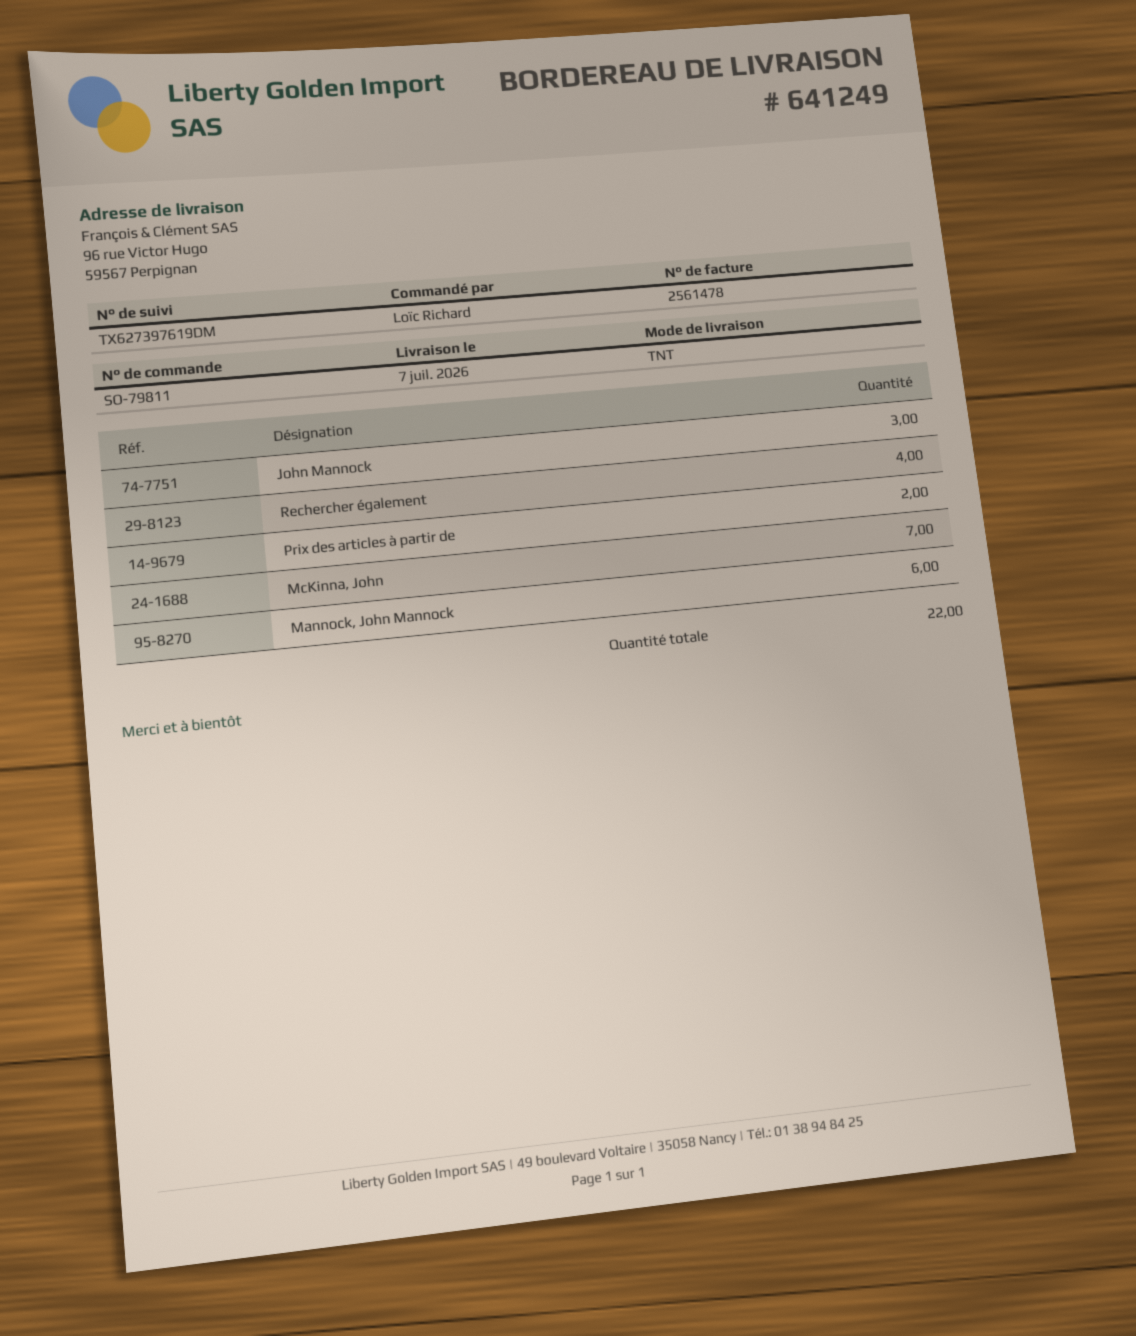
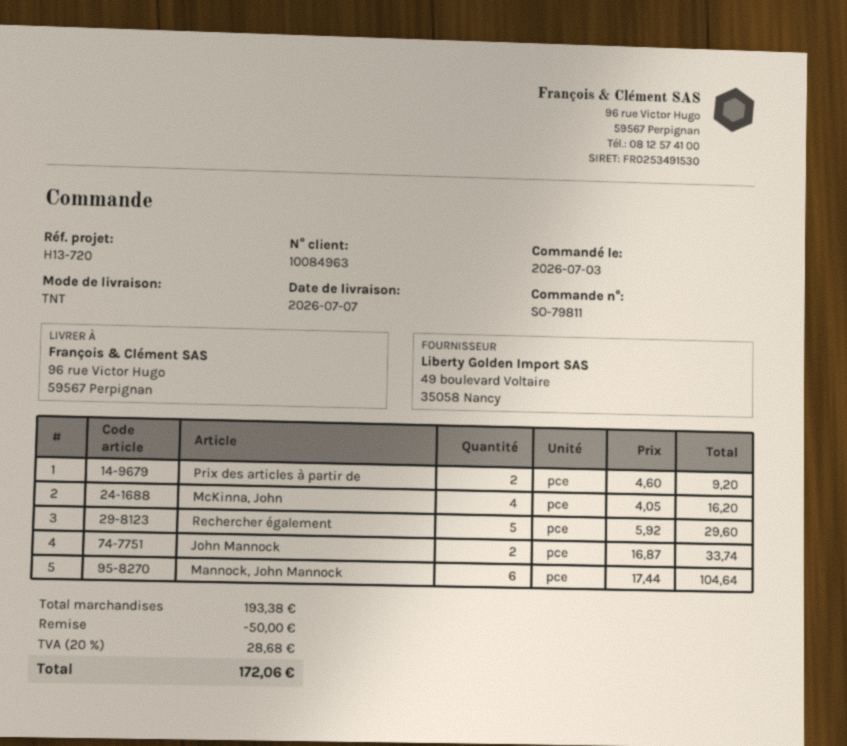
John Mannock: 3 -> 2
Rechercher également: 4 -> 5
McKinna, John: 7 -> 4

